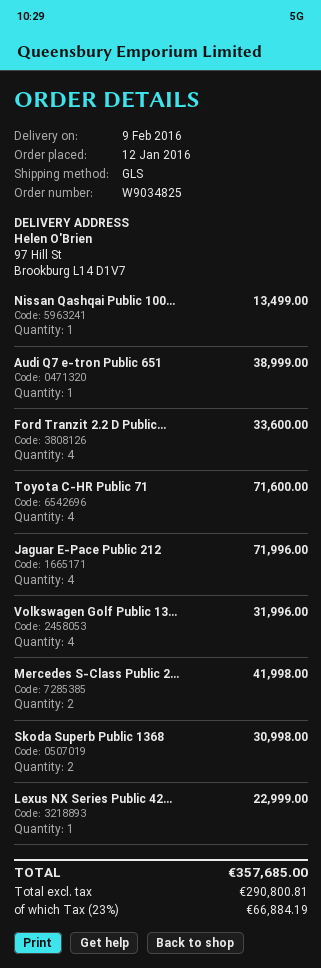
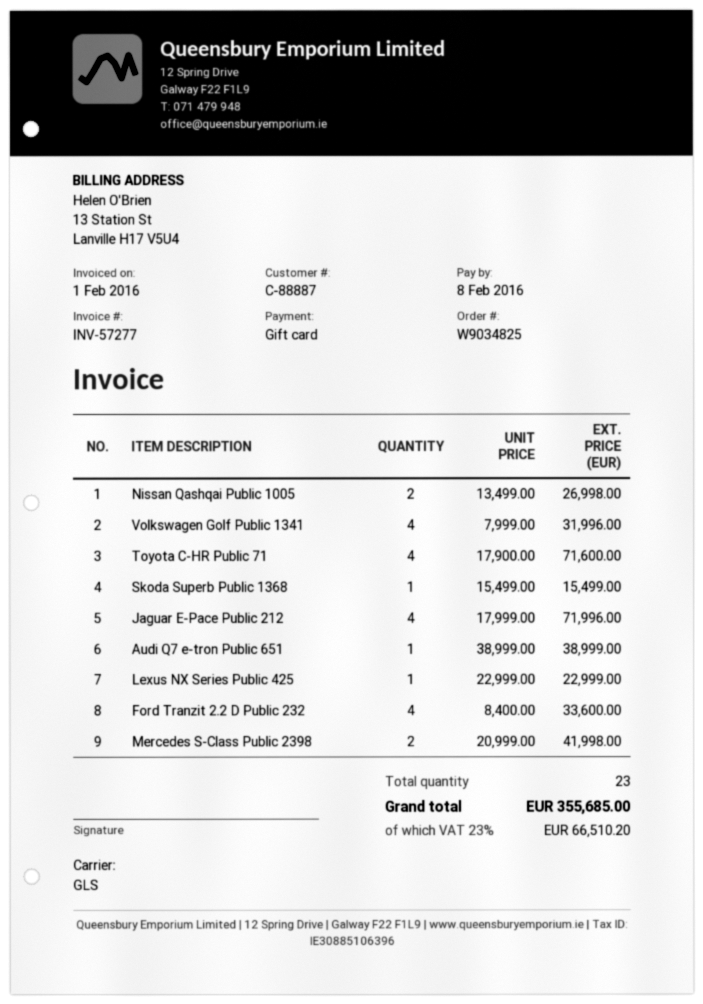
Nissan Qashqai Public 100...: 1 for 13499.00 -> 2 for 26998.00
Skoda Superb Public 1368: 2 for 30998.00 -> 1 for 15499.00
tax: 23% = 66884.19 -> 23% = 66510.20
total: 357685.00 -> 355685.00

